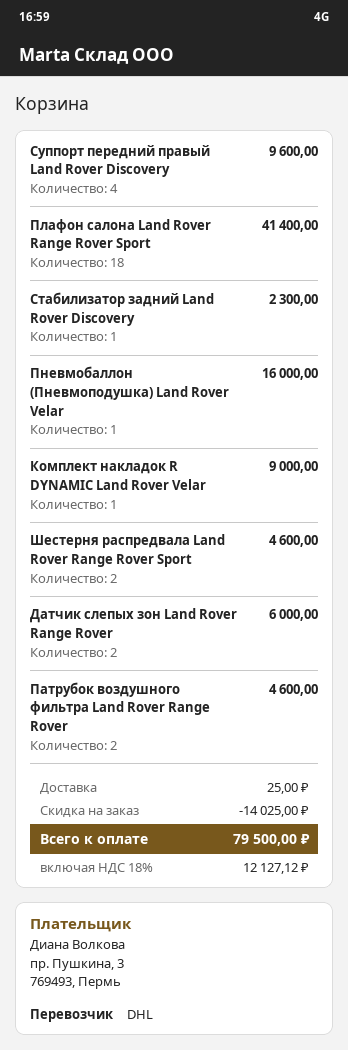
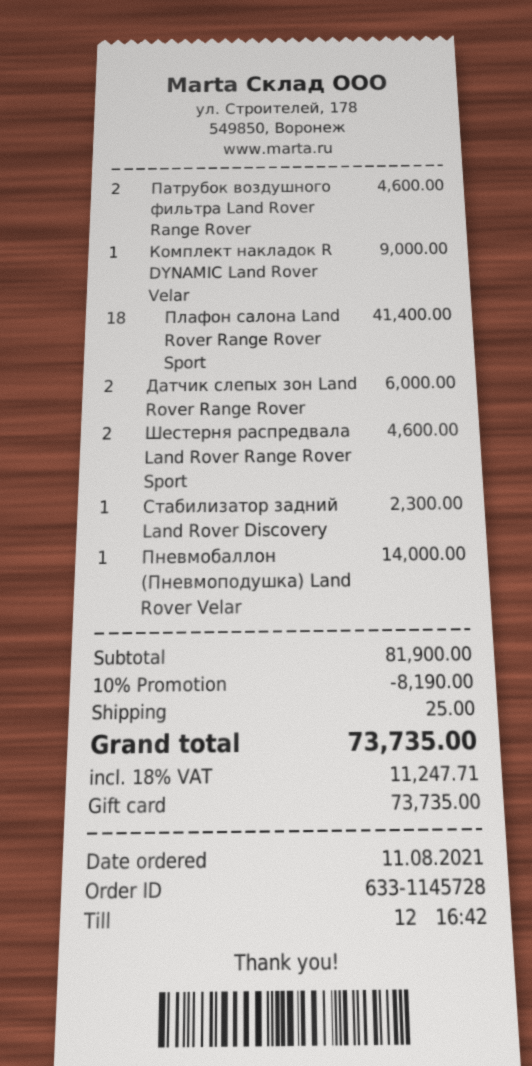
Суппорт передний правый Land Rover Discovery: 4 for 9600.00 -> none
Пневмобаллон (Пневмоподушка) Land Rover Velar: 1 for 16000.00 -> 1 for 14000.00
discount: 14025.00 -> 8190.00
tax: 18% = 12127.12 -> 18% = 11247.71
total: 79500.00 -> 73735.00

